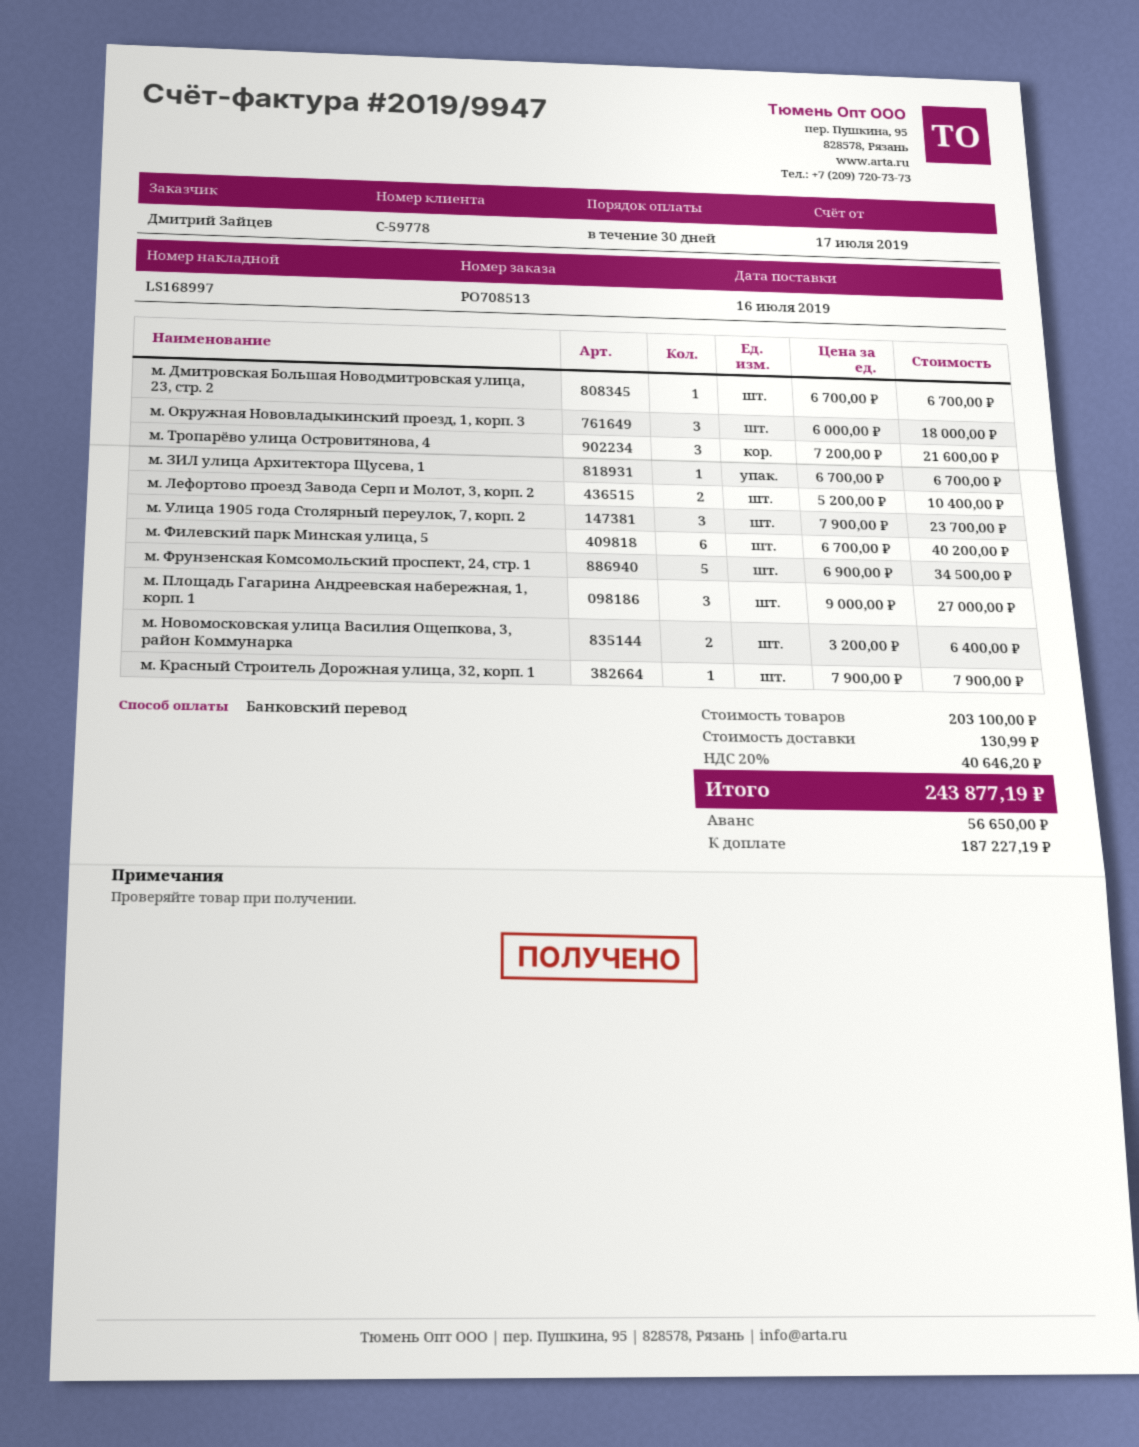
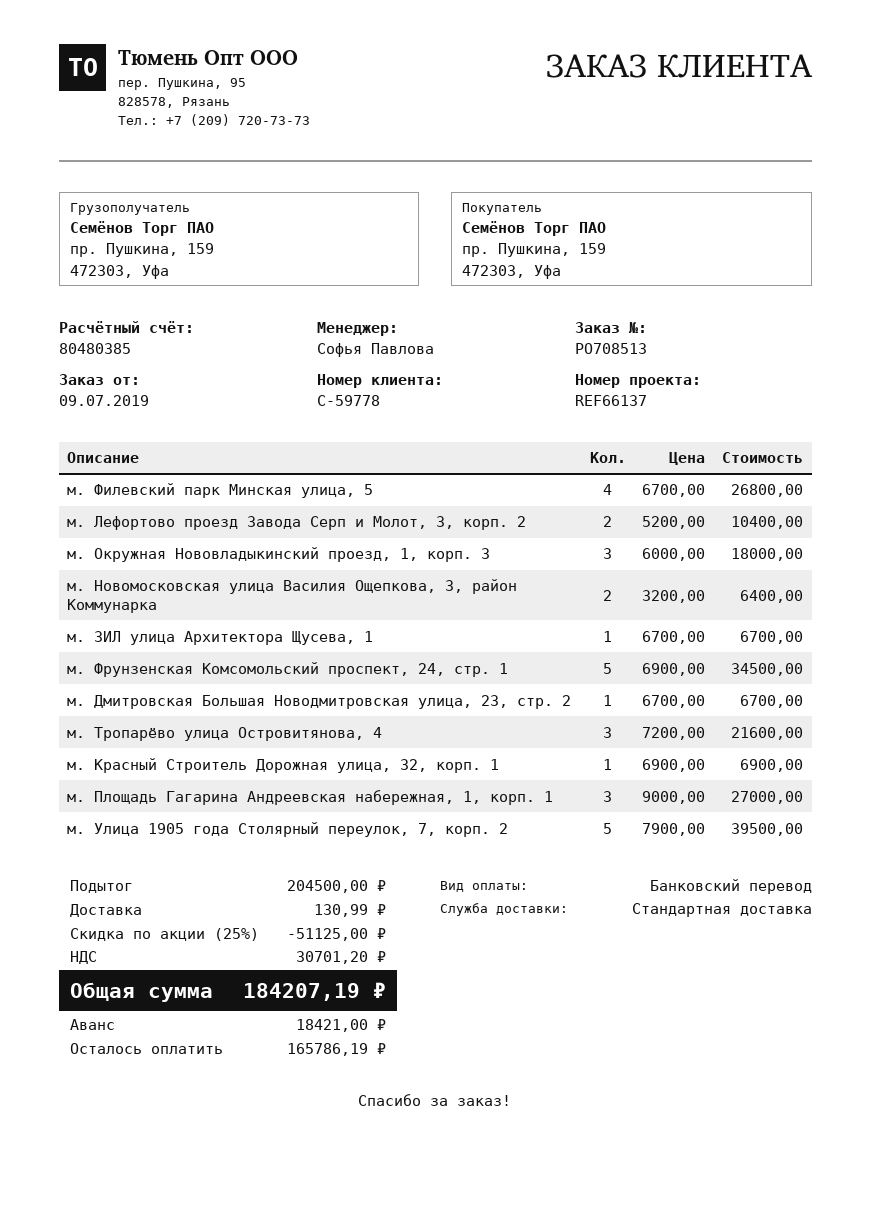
м. Улица 1905 года Столярный переулок, 7, корп. 2: 3 x 7900.00 = 23700.00 -> 5 x 7900.00 = 39500.00
м. Филевский парк Минская улица, 5: 6 x 6700.00 = 40200.00 -> 4 x 6700.00 = 26800.00
м. Красный Строитель Дорожная улица, 32, корп. 1: 1 x 7900.00 = 7900.00 -> 1 x 6900.00 = 6900.00
subtotal: 203100.00 -> 204500.00
discount: none -> 25% = 51125.00
tax: 40646.20 -> 30701.20
total: 243877.19 -> 184207.19
deposit: 56650.00 -> 18421.00
balance: 187227.19 -> 165786.19

